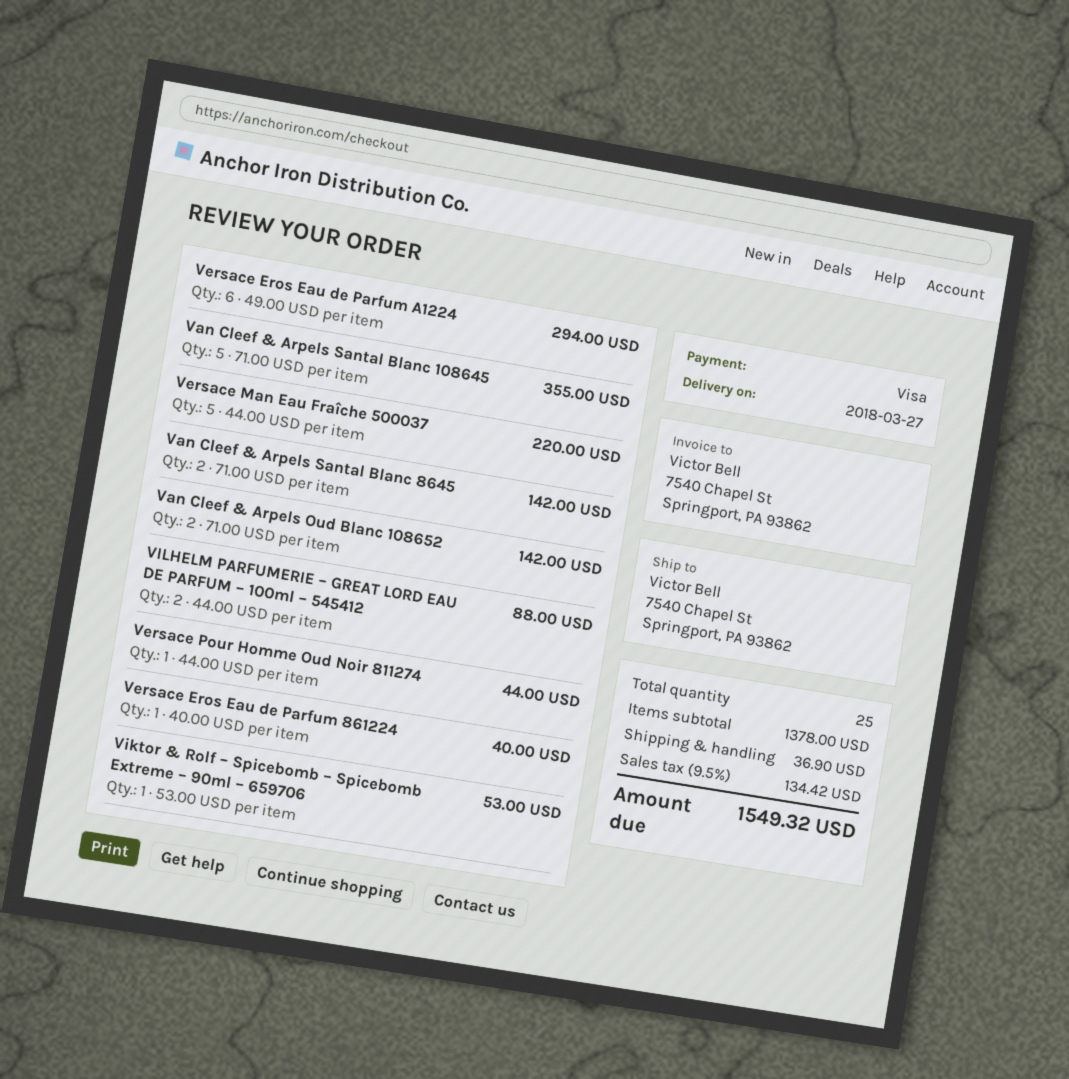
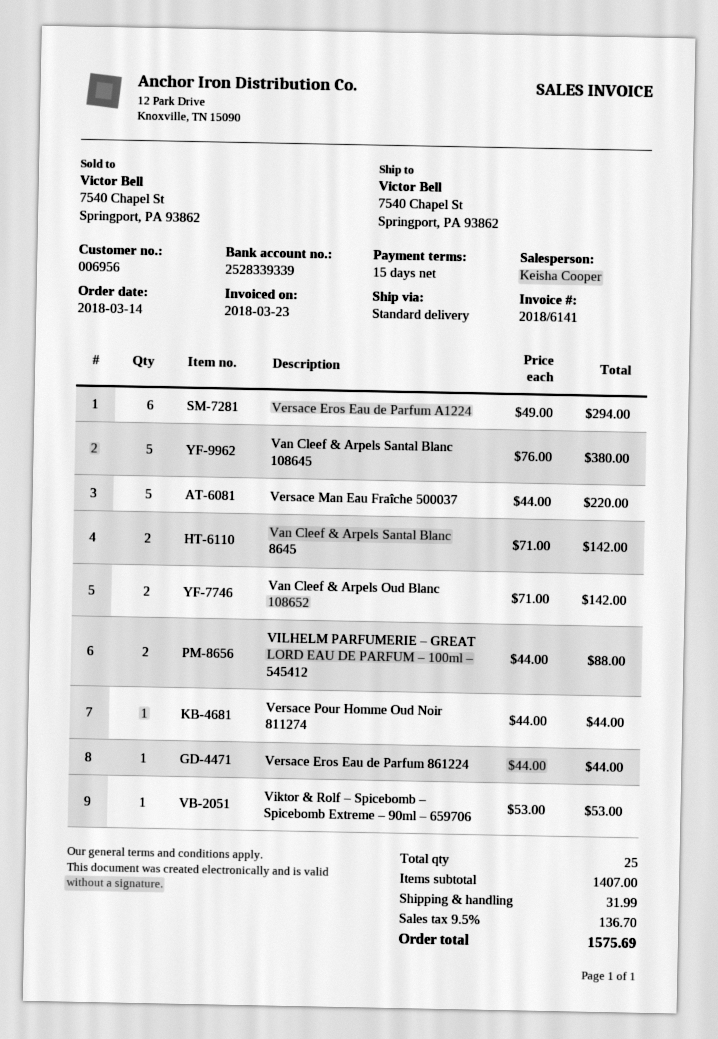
Van Cleef & Arpels Santal Blanc 108645: 5 x 71.00 = 355.00 -> 5 x 76.00 = 380.00
Versace Eros Eau de Parfum 861224: 1 x 40.00 = 40.00 -> 1 x 44.00 = 44.00
subtotal: 1378.00 -> 1407.00
shipping: 36.90 -> 31.99
tax: 9.5% = 134.42 -> 9.5% = 136.70
total: 1549.32 -> 1575.69

